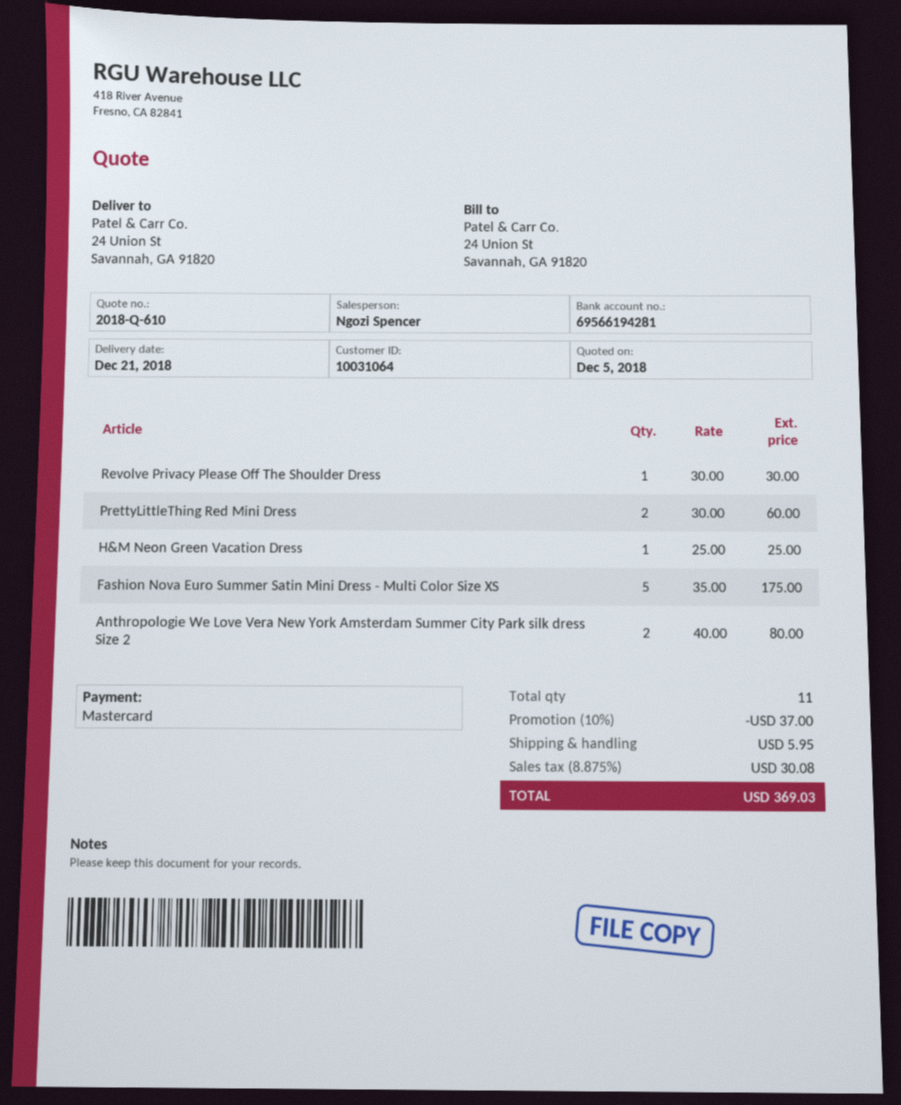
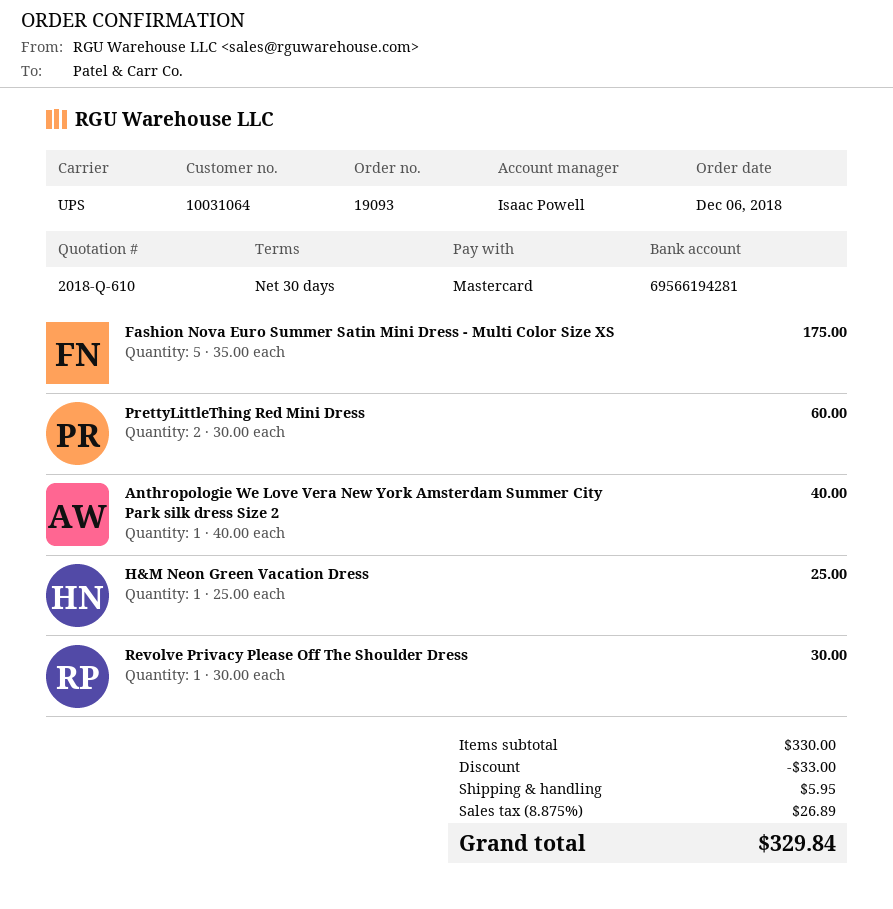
sales rep: Ngozi Spencer -> Isaac Powell
Anthropologie We Love Vera New York Amsterdam Summer City Park silk dress Size 2: 2 x 40.00 = 80.00 -> 1 x 40.00 = 40.00
discount: 37.00 -> 33.00
tax: 8.875% = 30.08 -> 8.875% = 26.89
total: 369.03 -> 329.84

